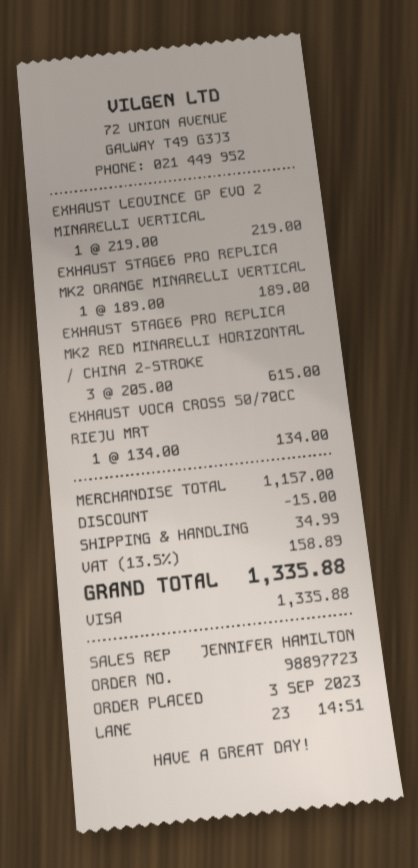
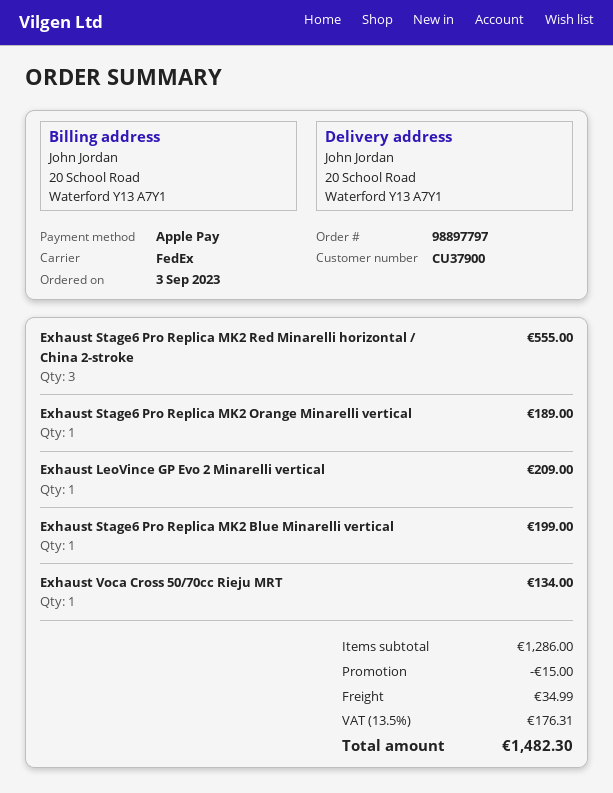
order number: 98897723 -> 98897797
payment method: Visa -> Apple Pay
EXHAUST LEOVINCE GP EVO 2 MINARELLI VERTICAL: 1 for 219.00 -> 1 for 209.00
EXHAUST STAGE6 PRO REPLICA MK2 RED MINARELLI HORIZONTAL / CHINA 2-STROKE: 3 for 615.00 -> 3 for 555.00
Exhaust Stage6 Pro Replica MK2 Blue Minarelli vertical: none -> 1 for 199.00
subtotal: 1157.00 -> 1286.00
tax: 13.5% = 158.89 -> 13.5% = 176.31
total: 1335.88 -> 1482.30

